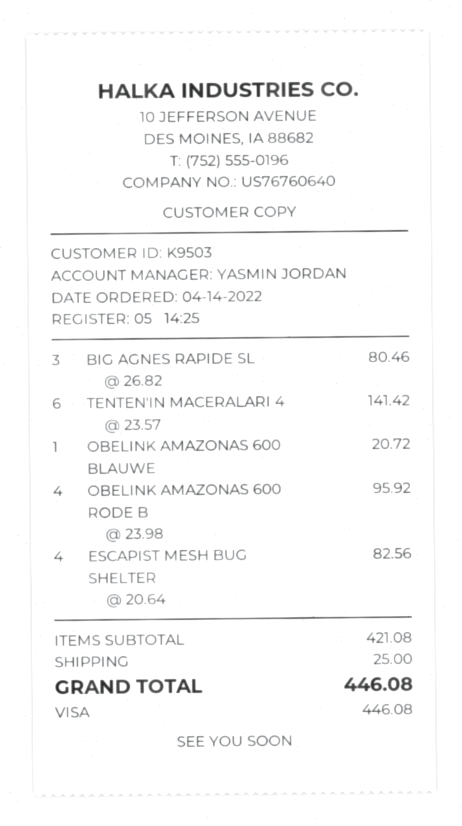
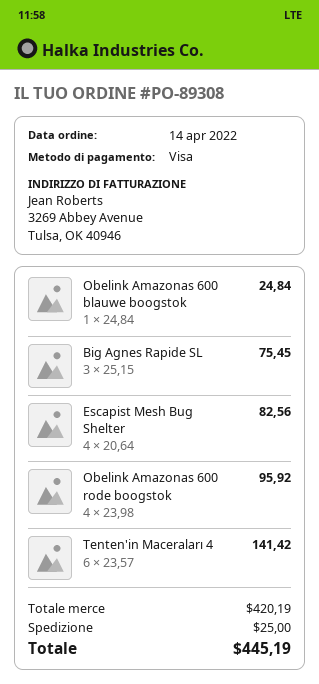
BIG AGNES RAPIDE SL: 3 x 26.82 = 80.46 -> 3 x 25.15 = 75.45
OBELINK AMAZONAS 600 BLAUWE: 1 x 20.72 = 20.72 -> 1 x 24.84 = 24.84
subtotal: 421.08 -> 420.19
total: 446.08 -> 445.19

